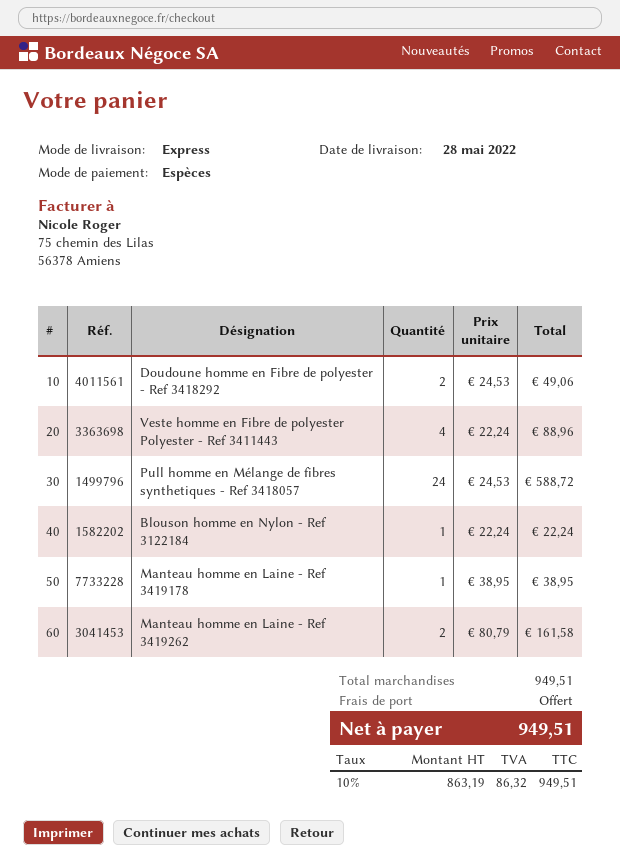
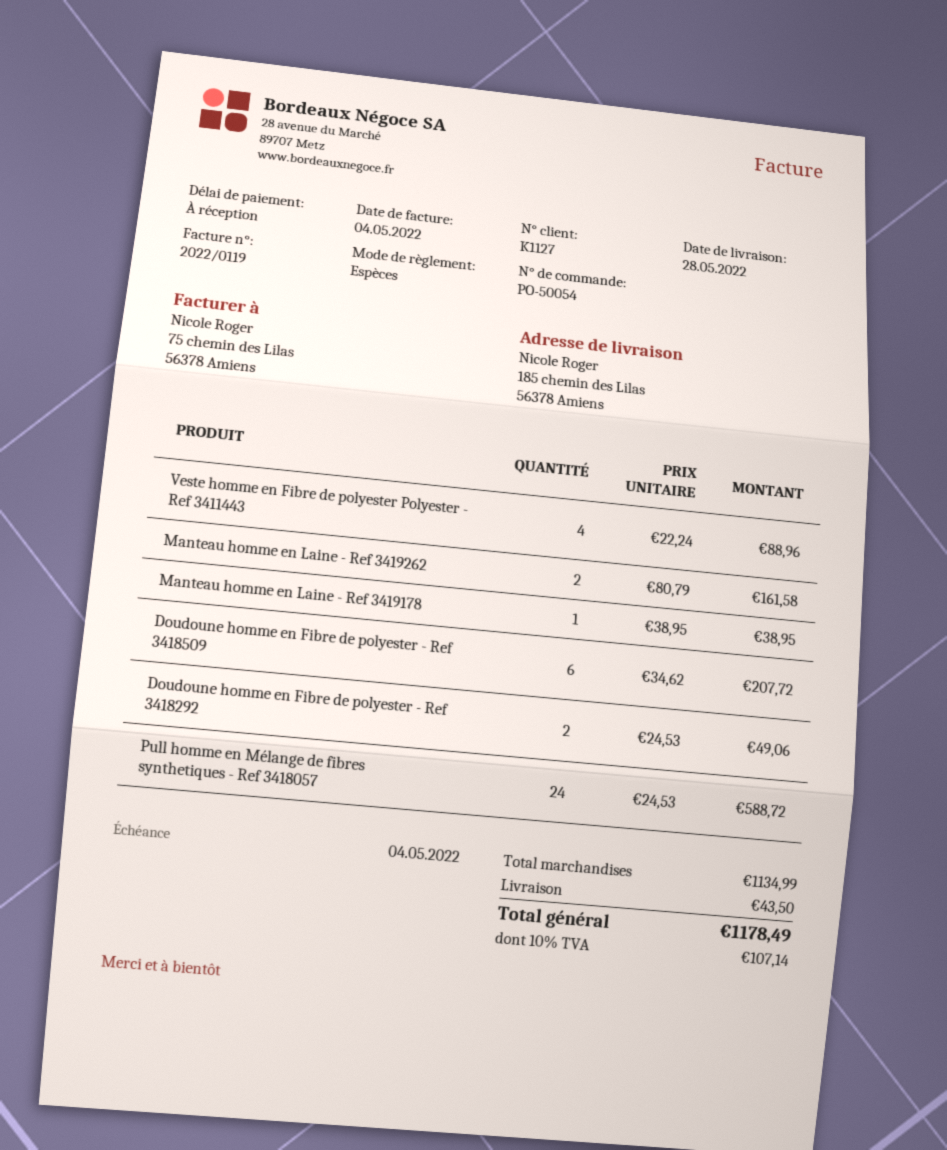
Blouson homme en Nylon - Ref 3122184: 1 x 22.24 = 22.24 -> none
Doudoune homme en Fibre de polyester - Ref 3418509: none -> 6 x 34.62 = 207.72
subtotal: 949.51 -> 1134.99
shipping: 0.00 -> 43.50
tax: 10% = 86.32 -> 10% = 107.14
total: 949.51 -> 1178.49

